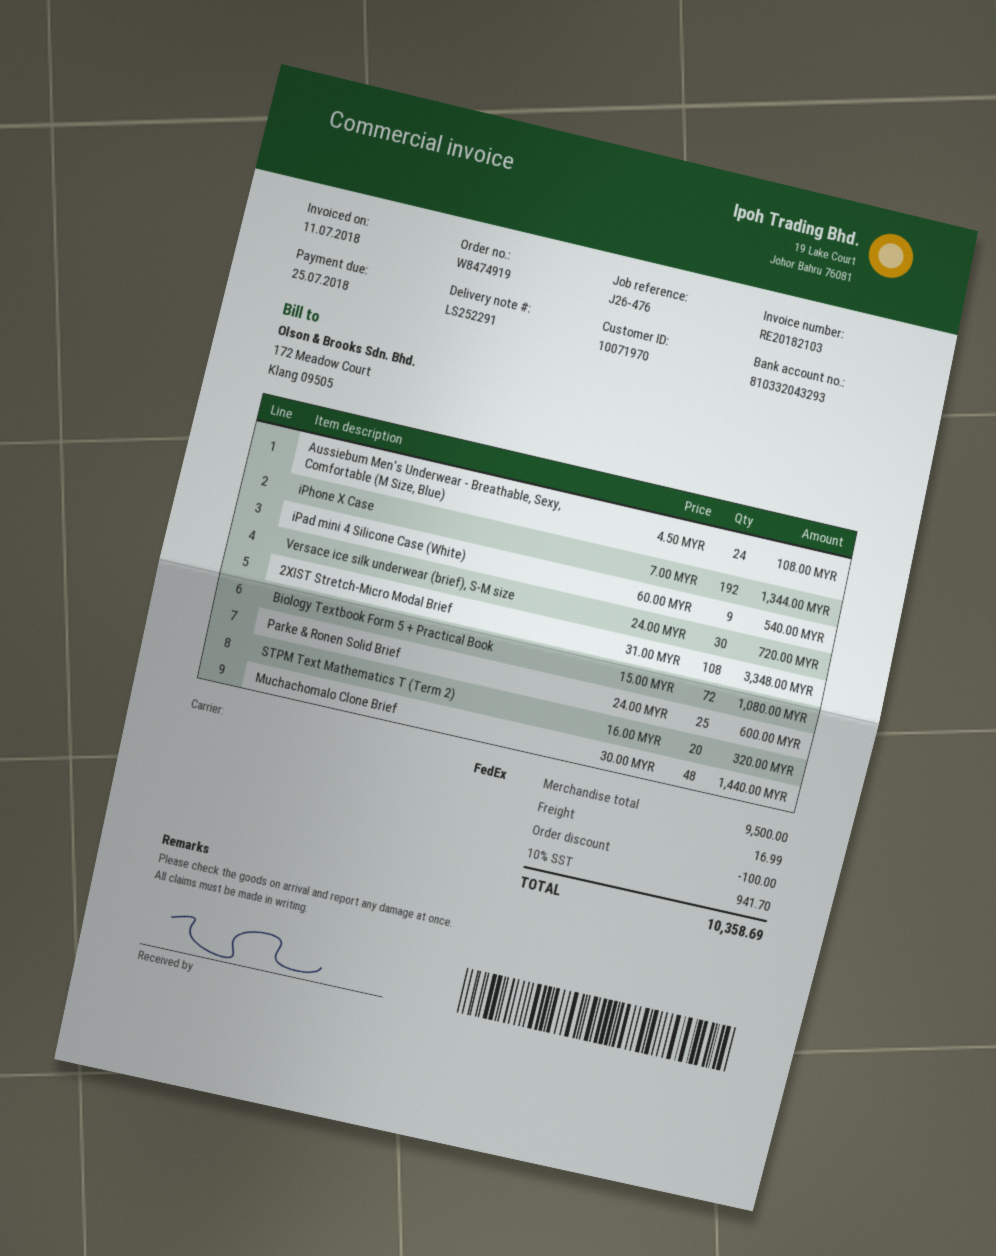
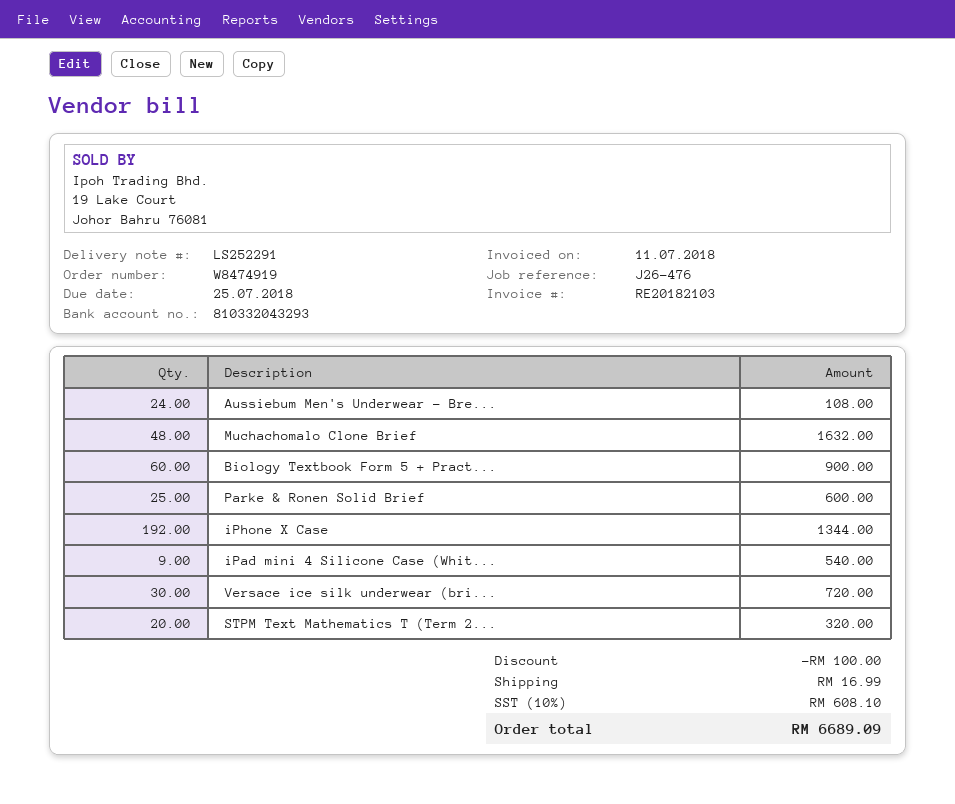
2XIST Stretch-Micro Modal Brief: 108 for 3348.00 -> none
Biology Textbook Form 5 + Practical Book: 72 for 1080.00 -> 60 for 900.00
Muchachomalo Clone Brief: 48 for 1440.00 -> 48 for 1632.00
tax: 10% = 941.70 -> 10% = 608.10
total: 10358.69 -> 6689.09

